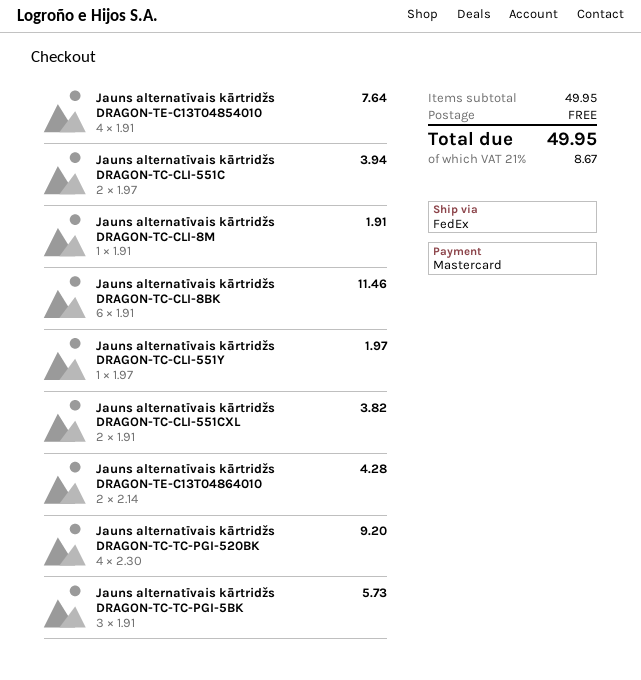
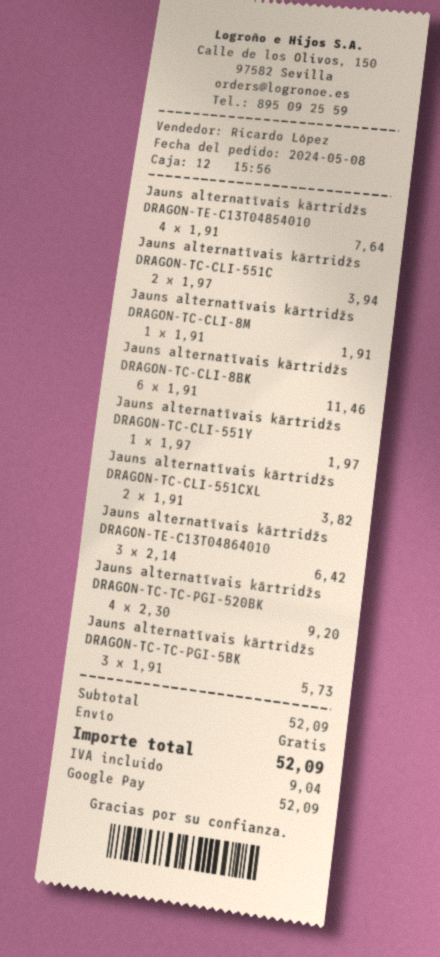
payment method: Mastercard -> Google Pay
Jauns alternatīvais kārtridžs DRAGON-TE-C13T04864010: 2 x 2.14 = 4.28 -> 3 x 2.14 = 6.42
subtotal: 49.95 -> 52.09
tax: 8.67 -> 9.04
total: 49.95 -> 52.09

